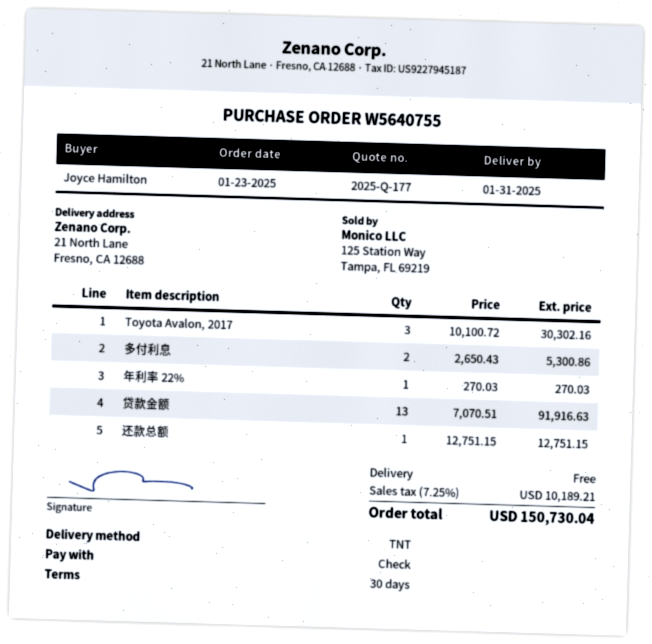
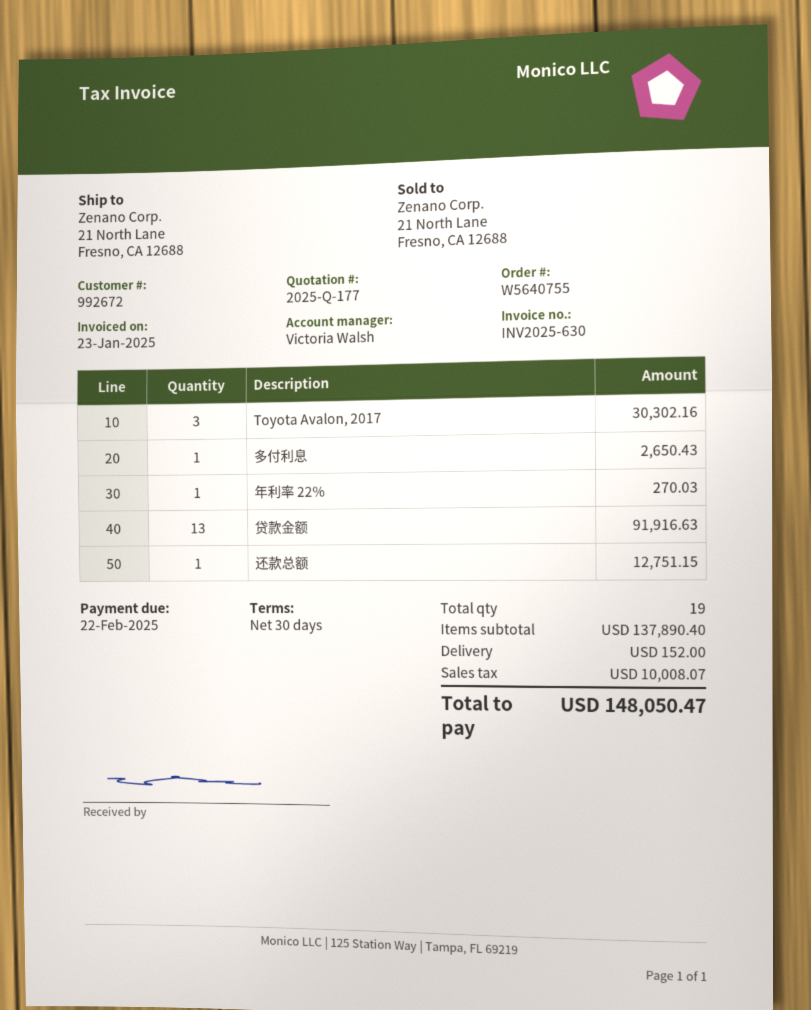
多付利息: 2 for 5300.86 -> 1 for 2650.43
shipping: 0.00 -> 152.00
tax: 10189.21 -> 10008.07
total: 150730.04 -> 148050.47

